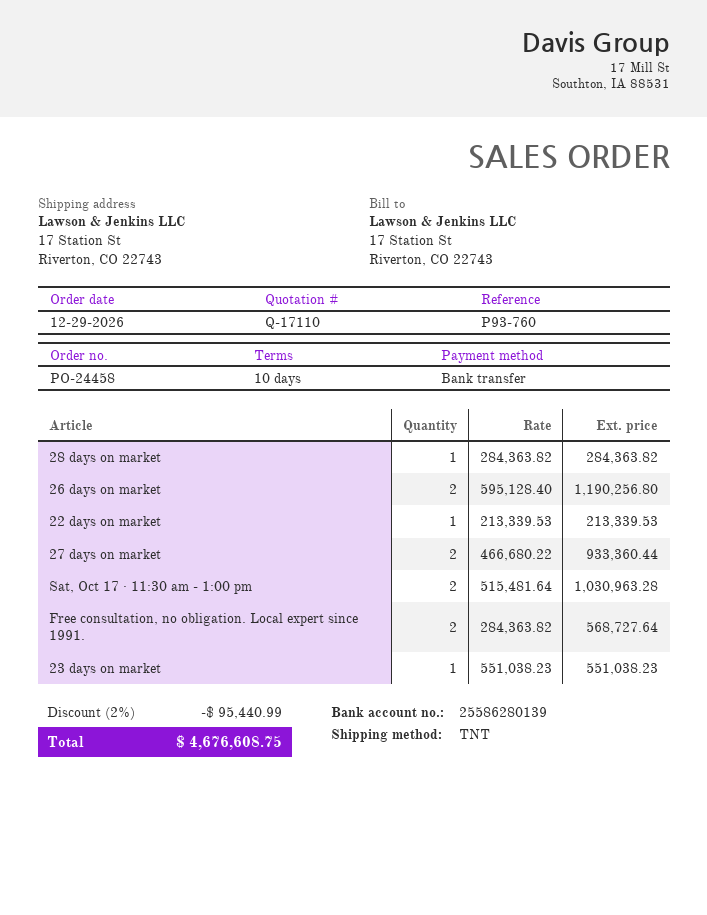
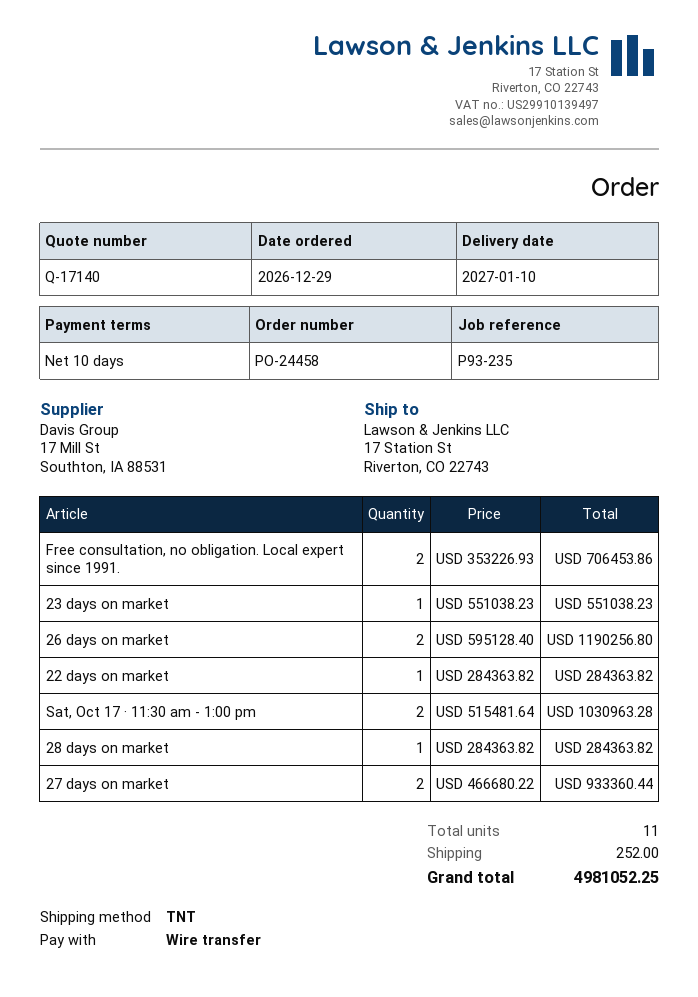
quote number: Q-17110 -> Q-17140
reference: P93-760 -> P93-235
22 days on market: 1 x 213339.53 = 213339.53 -> 1 x 284363.82 = 284363.82
Free consultation, no obligation. Local expert since 1991.: 2 x 284363.82 = 568727.64 -> 2 x 353226.93 = 706453.86
discount: 2% = 95440.99 -> none
shipping: none -> 252.00
total: 4676608.75 -> 4981052.25

